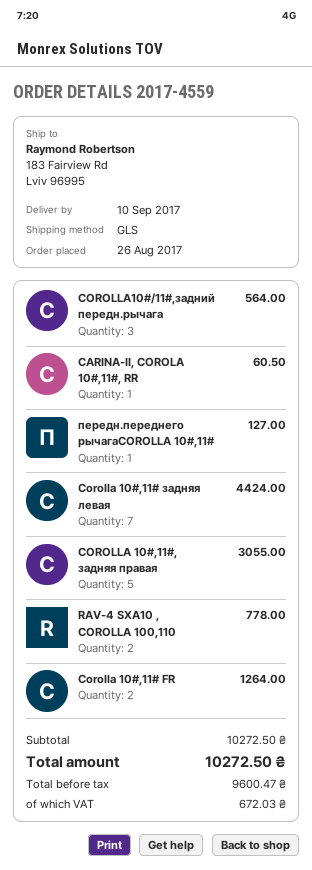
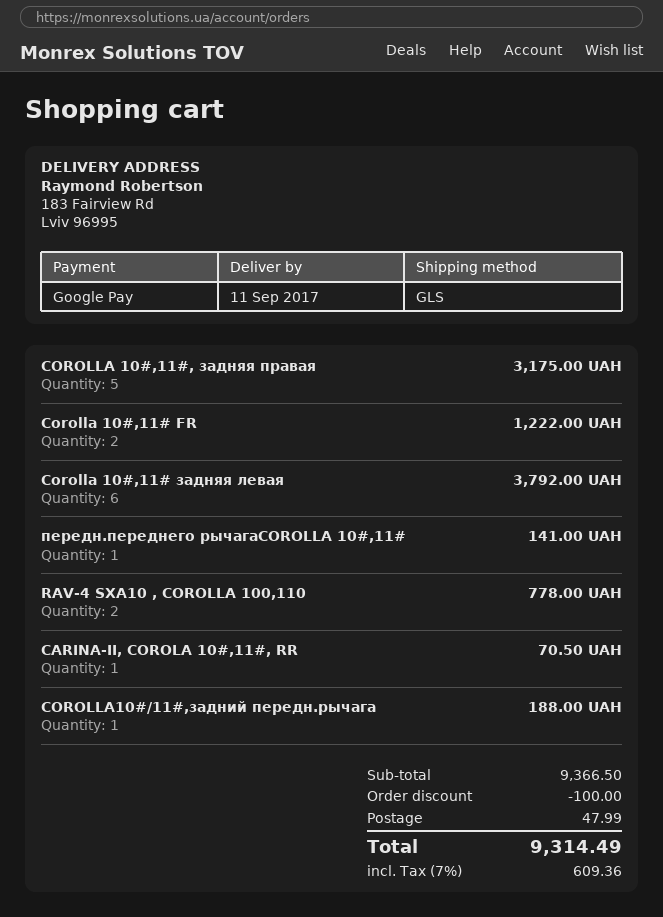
delivery date: 2017-09-10 -> 2017-09-11
COROLLA10#/11#,задний передн.рычага: 3 for 564.00 -> 1 for 188.00
CARINA-II, COROLA 10#,11#, RR: 1 for 60.50 -> 1 for 70.50
передн.переднего рычагаCOROLLA 10#,11#: 1 for 127.00 -> 1 for 141.00
Corolla 10#,11# задняя левая: 7 for 4424.00 -> 6 for 3792.00
COROLLA 10#,11#, задняя правая: 5 for 3055.00 -> 5 for 3175.00
Corolla 10#,11# FR: 2 for 1264.00 -> 2 for 1222.00
subtotal: 10272.50 -> 9366.50
discount: none -> 100.00
shipping: none -> 47.99
tax: 672.03 -> 609.36
total: 10272.50 -> 9314.49

